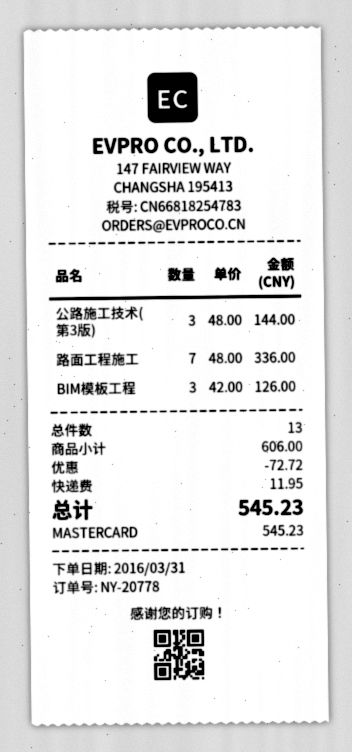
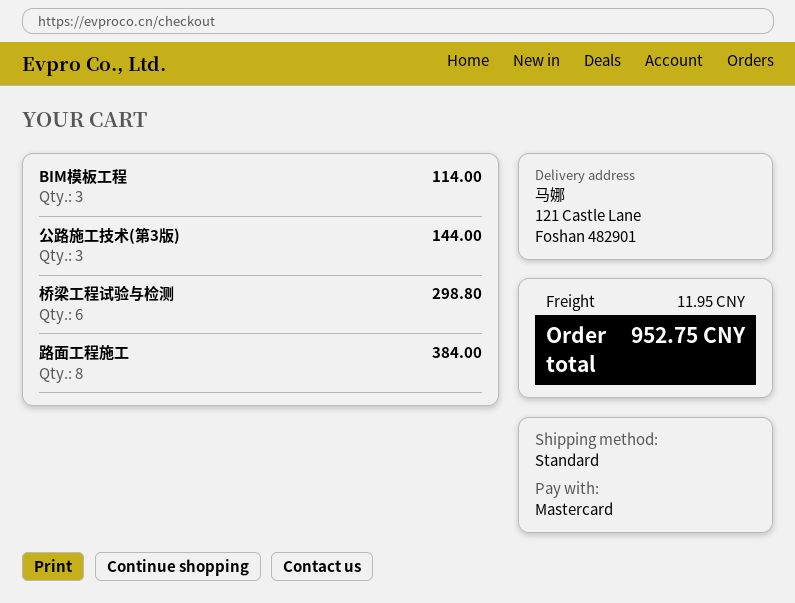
路面工程施工: 7 for 336.00 -> 8 for 384.00
BIM模板工程: 3 for 126.00 -> 3 for 114.00
桥梁工程试验与检测: none -> 6 for 298.80
discount: 72.72 -> none
total: 545.23 -> 952.75

